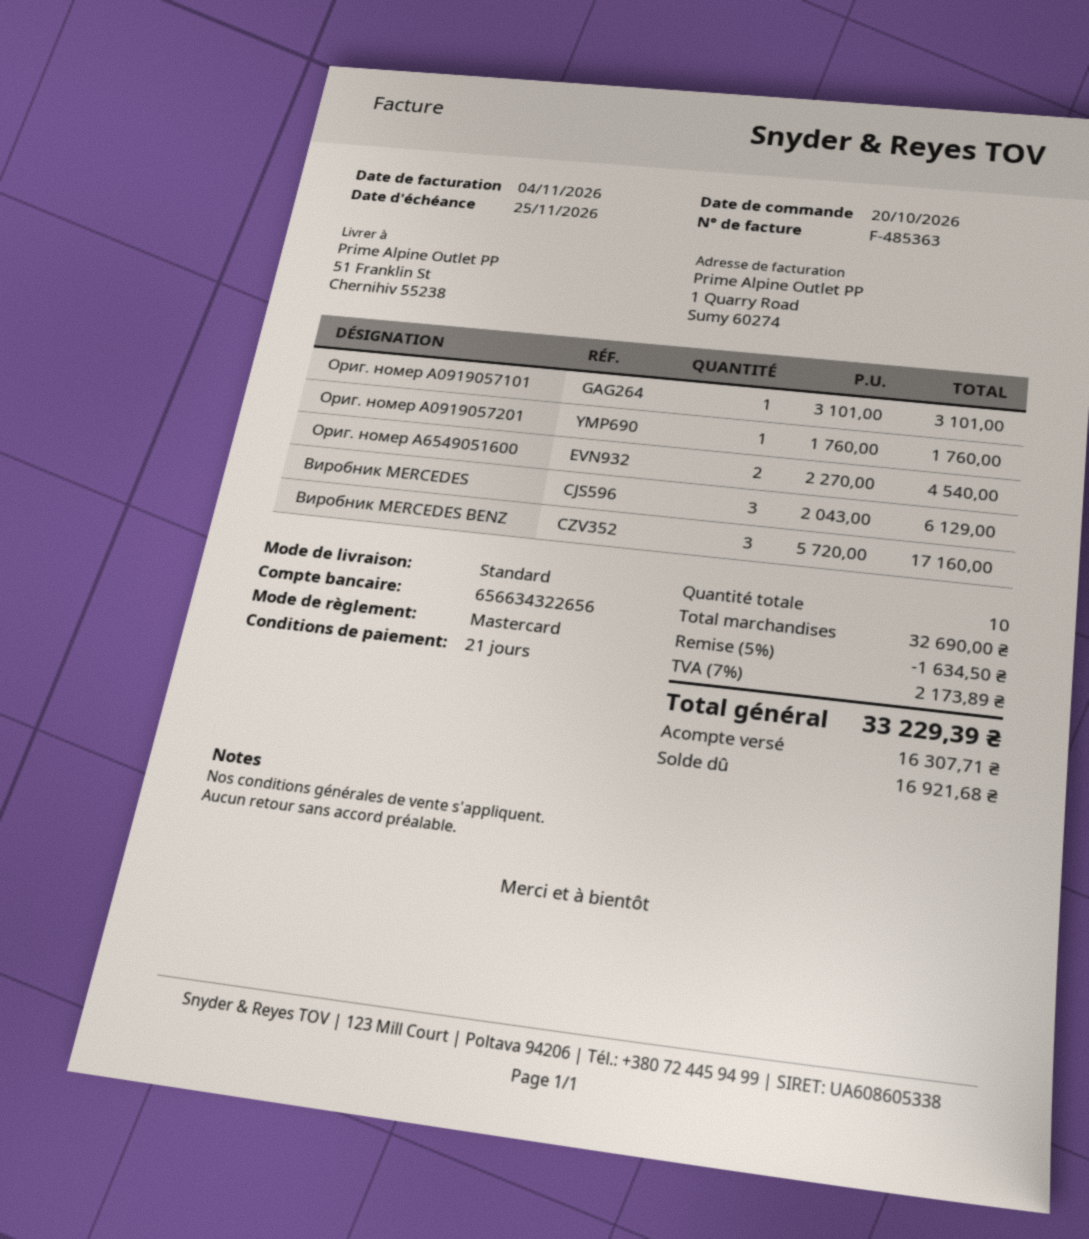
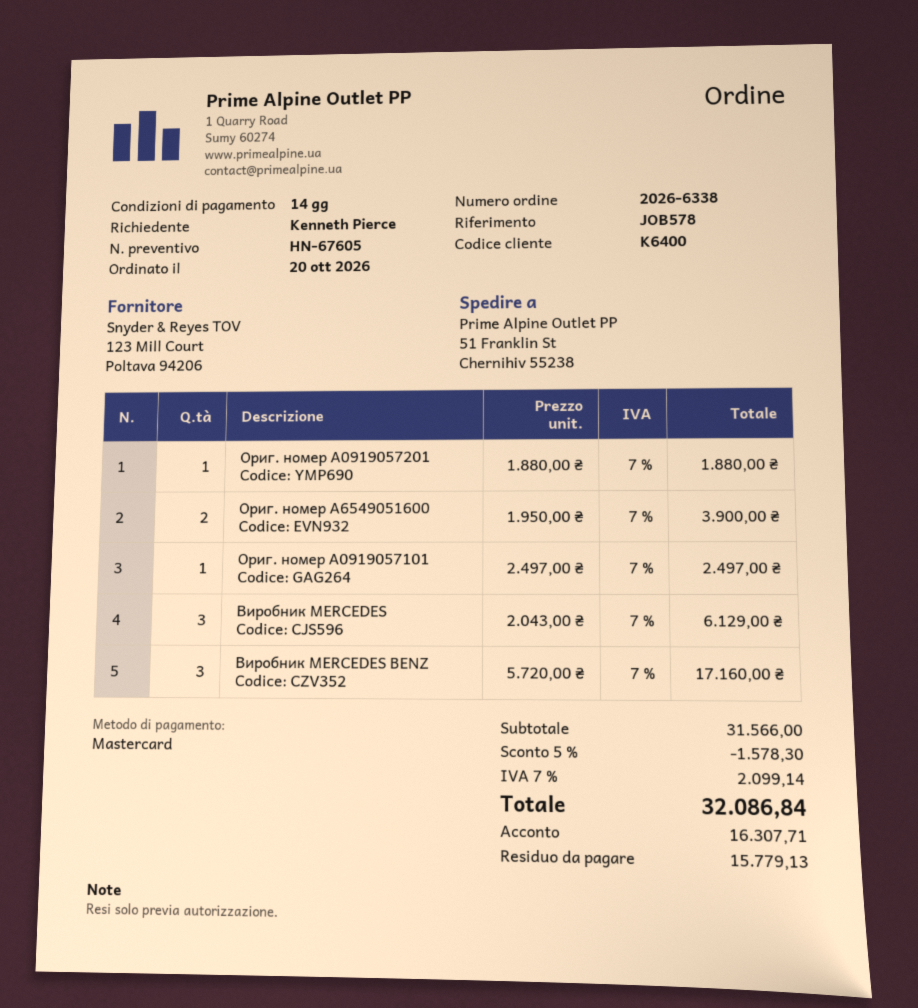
payment terms: 21 days -> 14 days
Ориг. номер A0919057101: 1 x 3101.00 = 3101.00 -> 1 x 2497.00 = 2497.00
Ориг. номер A0919057201: 1 x 1760.00 = 1760.00 -> 1 x 1880.00 = 1880.00
Ориг. номер A6549051600: 2 x 2270.00 = 4540.00 -> 2 x 1950.00 = 3900.00
subtotal: 32690.00 -> 31566.00
discount: 5% = 1634.50 -> 5% = 1578.30
tax: 7% = 2173.89 -> 7% = 2099.14
total: 33229.39 -> 32086.84
balance: 16921.68 -> 15779.13

